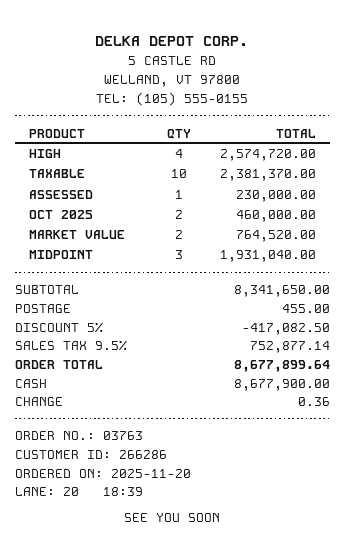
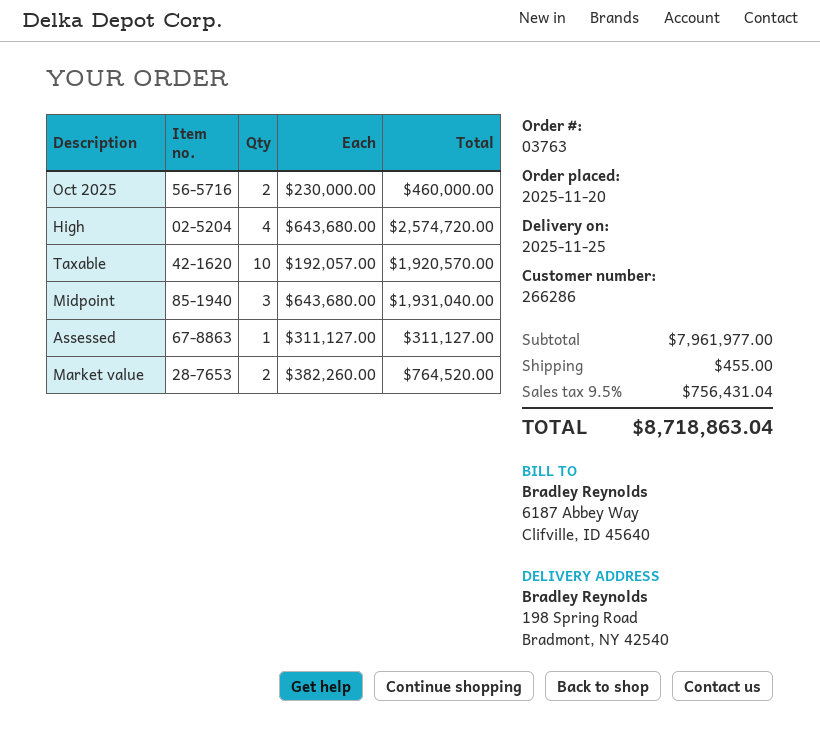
TAXABLE: 10 for 2381370.00 -> 10 for 1920570.00
ASSESSED: 1 for 230000.00 -> 1 for 311127.00
subtotal: 8341650.00 -> 7961977.00
discount: 5% = 417082.50 -> none
tax: 9.5% = 752877.14 -> 9.5% = 756431.04
total: 8677899.64 -> 8718863.04

